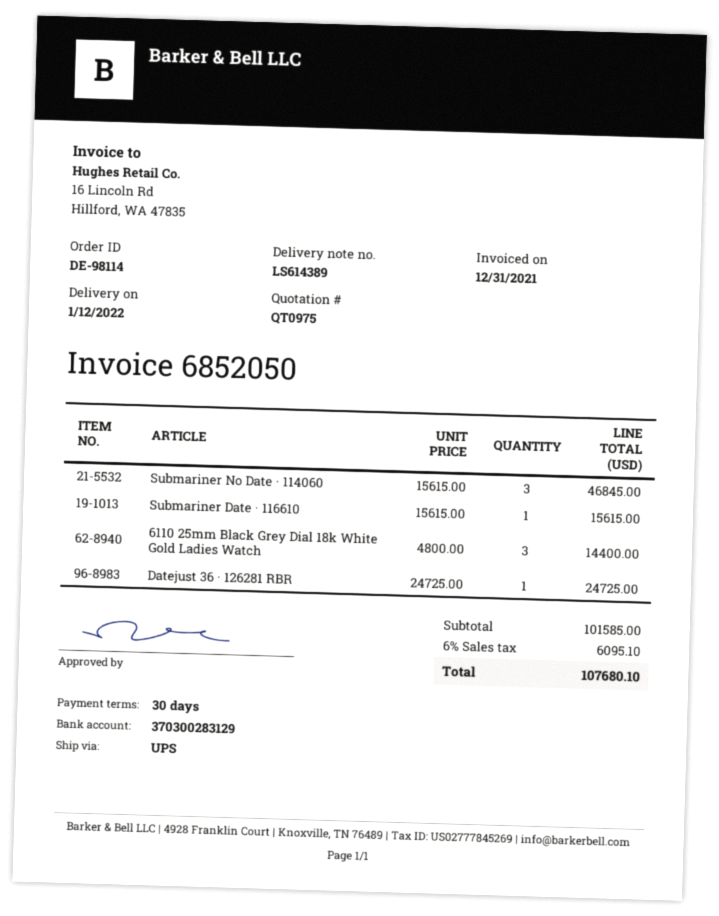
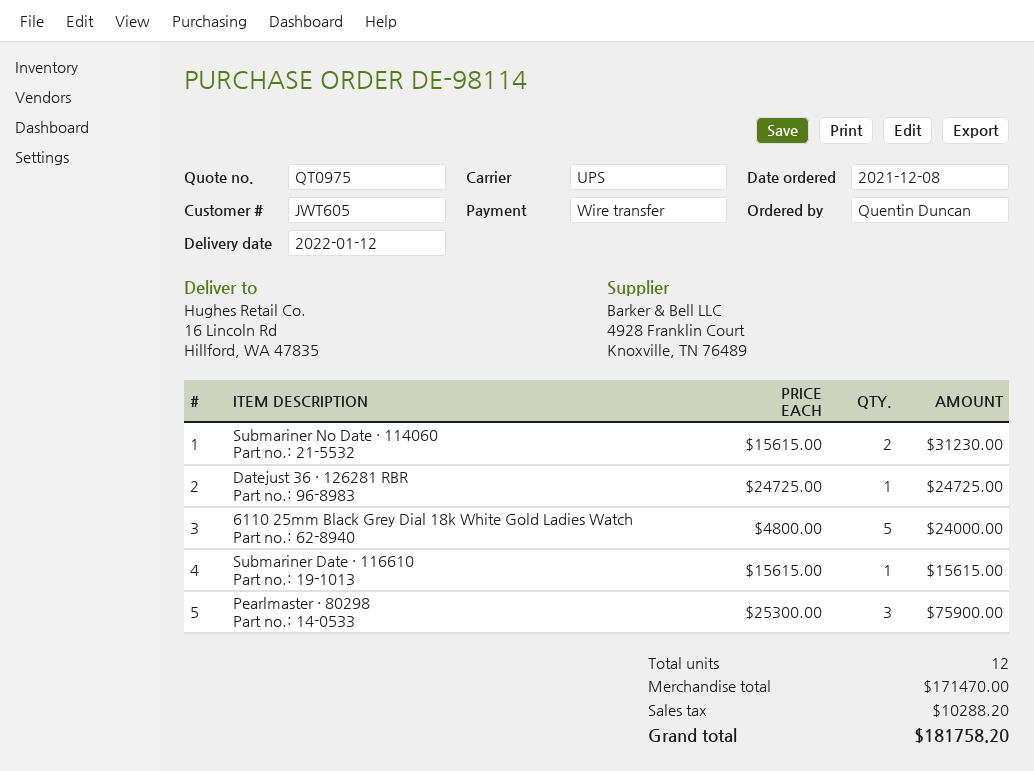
Submariner No Date · 114060: 3 x 15615.00 = 46845.00 -> 2 x 15615.00 = 31230.00
6110 25mm Black Grey Dial 18k White Gold Ladies Watch: 3 x 4800.00 = 14400.00 -> 5 x 4800.00 = 24000.00
Pearlmaster · 80298: none -> 3 x 25300.00 = 75900.00
subtotal: 101585.00 -> 171470.00
tax: 6095.10 -> 10288.20
total: 107680.10 -> 181758.20

